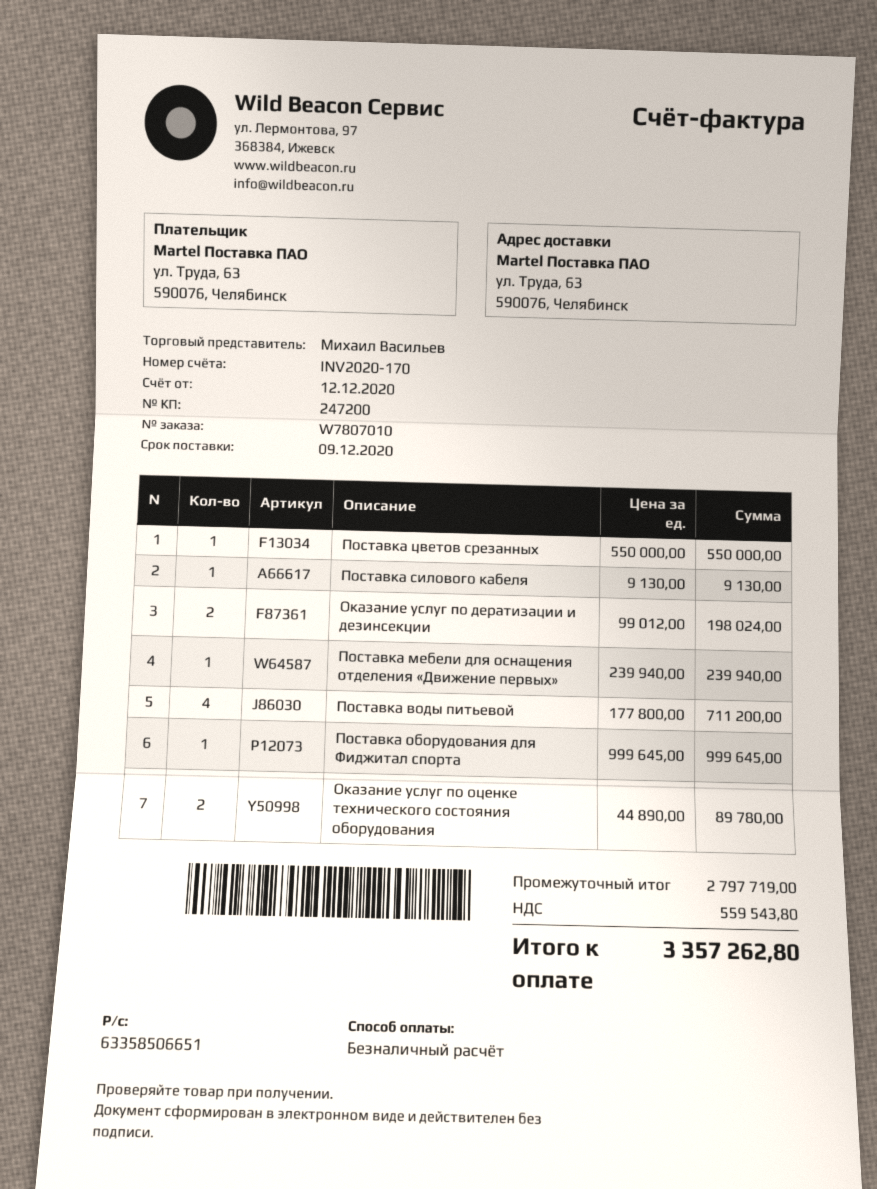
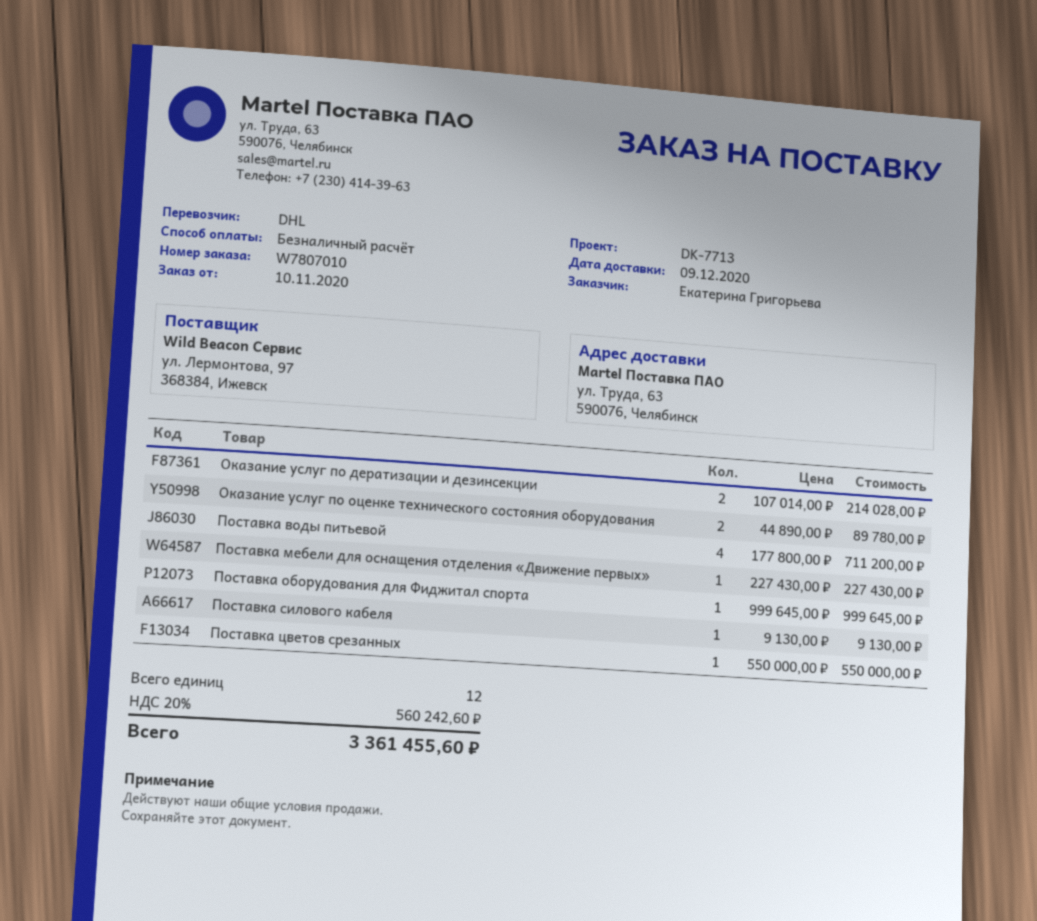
Оказание услуг по дератизации и дезинсекции: 2 x 99012.00 = 198024.00 -> 2 x 107014.00 = 214028.00
Поставка мебели для оснащения отделения «Движение первых»: 1 x 239940.00 = 239940.00 -> 1 x 227430.00 = 227430.00
tax: 559543.80 -> 560242.60
total: 3357262.80 -> 3361455.60

